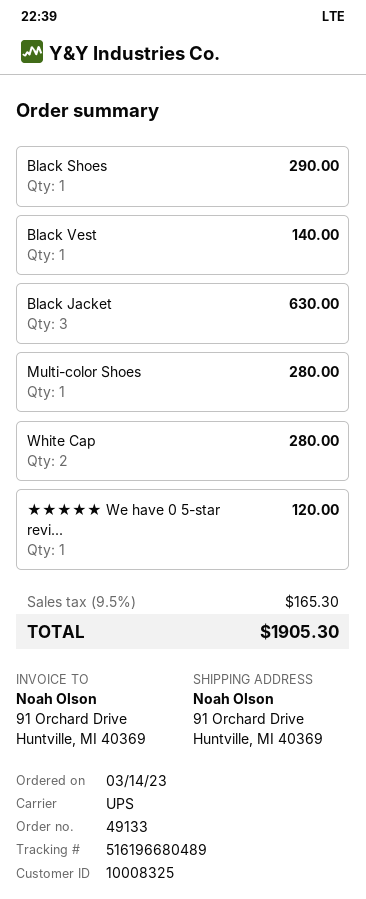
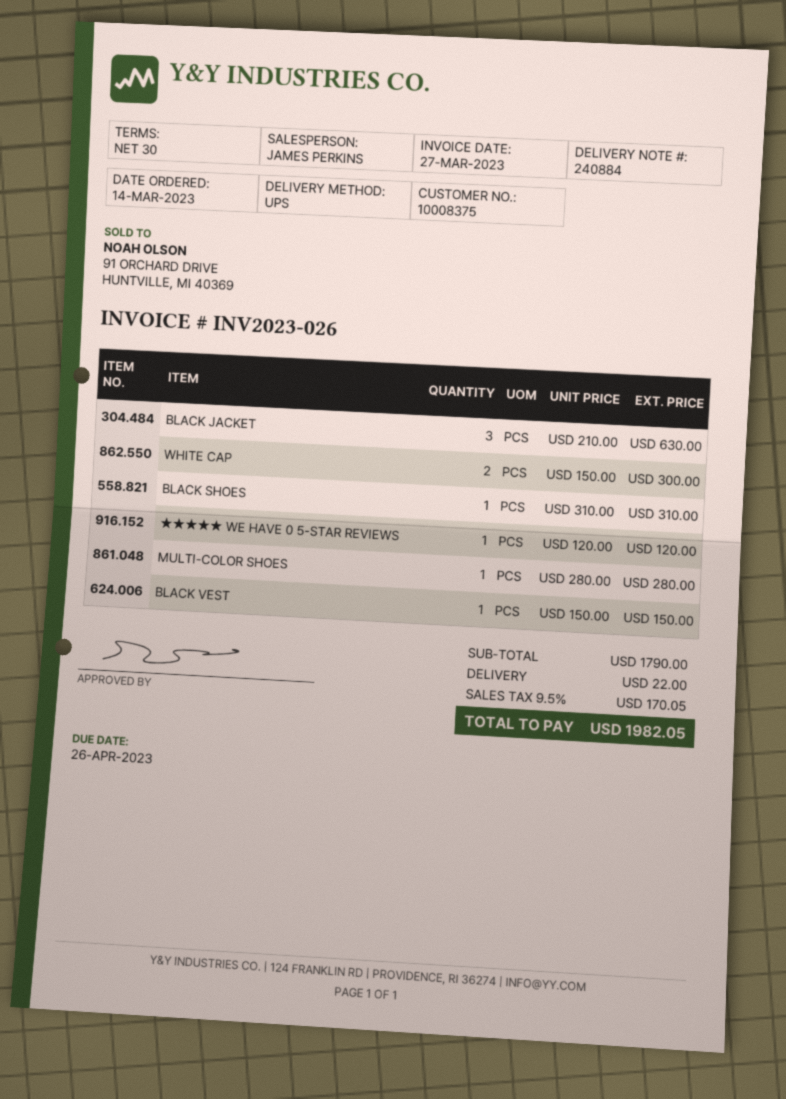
customer number: 10008325 -> 10008375
Black Shoes: 1 for 290.00 -> 1 for 310.00
Black Vest: 1 for 140.00 -> 1 for 150.00
White Cap: 2 for 280.00 -> 2 for 300.00
shipping: none -> 22.00
tax: 9.5% = 165.30 -> 9.5% = 170.05
total: 1905.30 -> 1982.05

